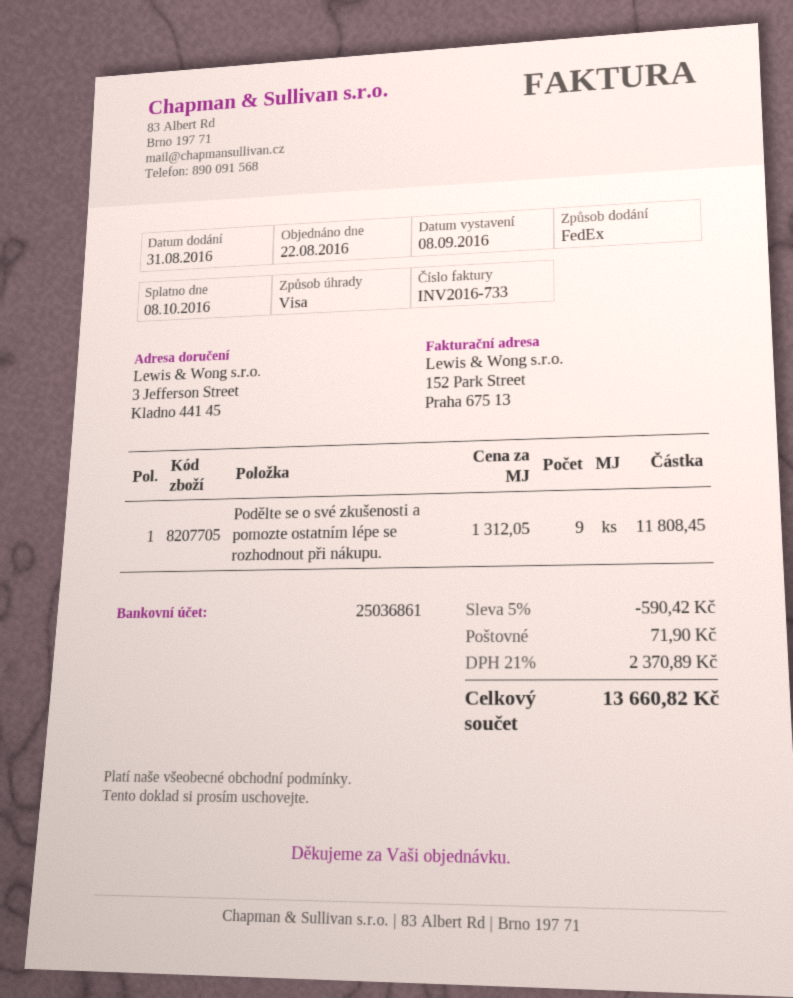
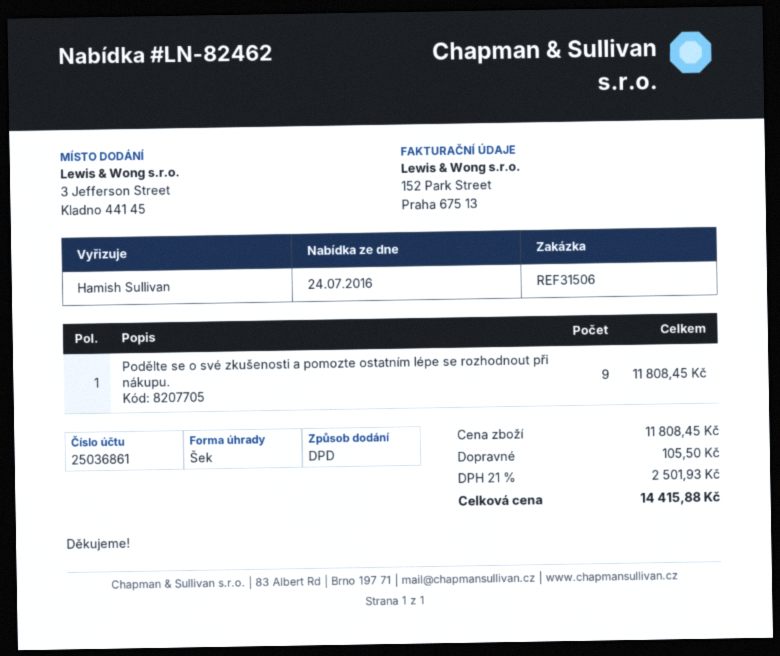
payment method: Visa -> cheque
shipping method: FedEx -> DPD
discount: 5% = 590.42 -> none
shipping: 71.90 -> 105.50
tax: 21% = 2370.89 -> 21% = 2501.93
total: 13660.82 -> 14415.88

